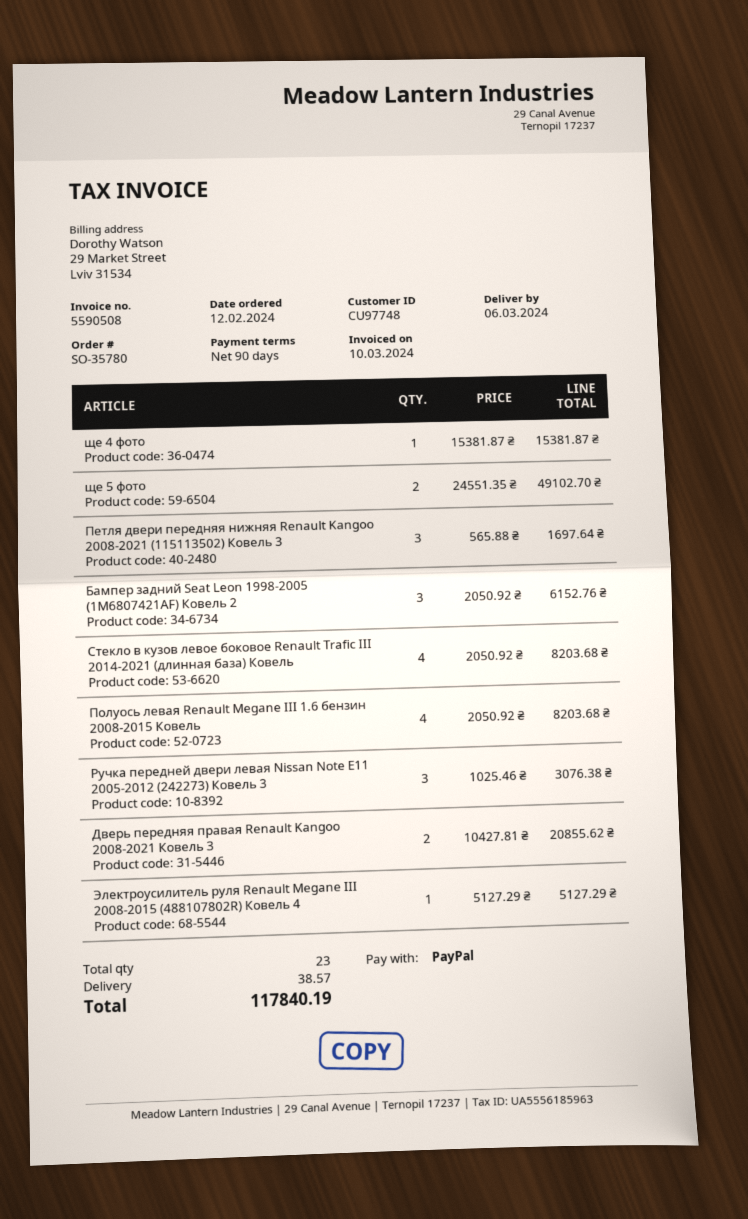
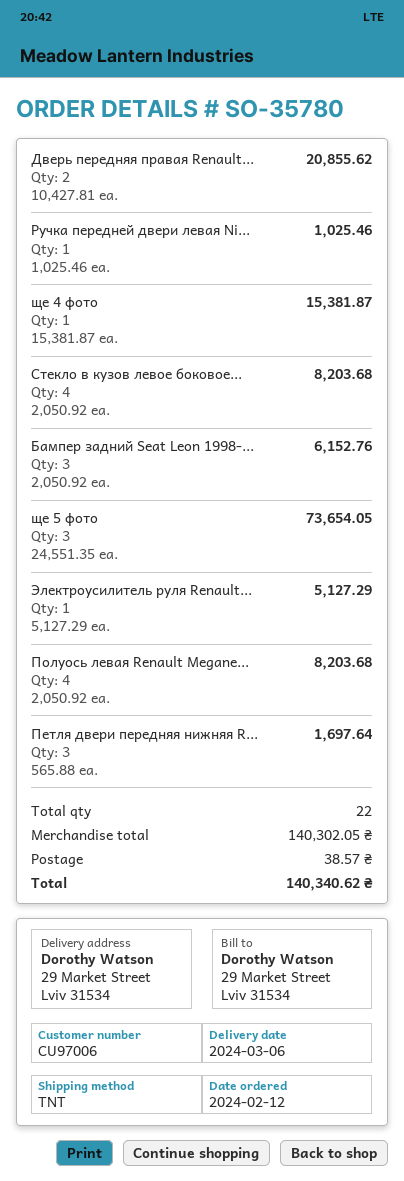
customer number: CU97748 -> CU97006
ще 5 фото: 2 x 24551.35 = 49102.70 -> 3 x 24551.35 = 73654.05
Ручка передней двери левая Nissan Note E11 2005-2012 (242273) Ковель 3: 3 x 1025.46 = 3076.38 -> 1 x 1025.46 = 1025.46
total quantity: 23 -> 22
total: 117840.19 -> 140340.62

